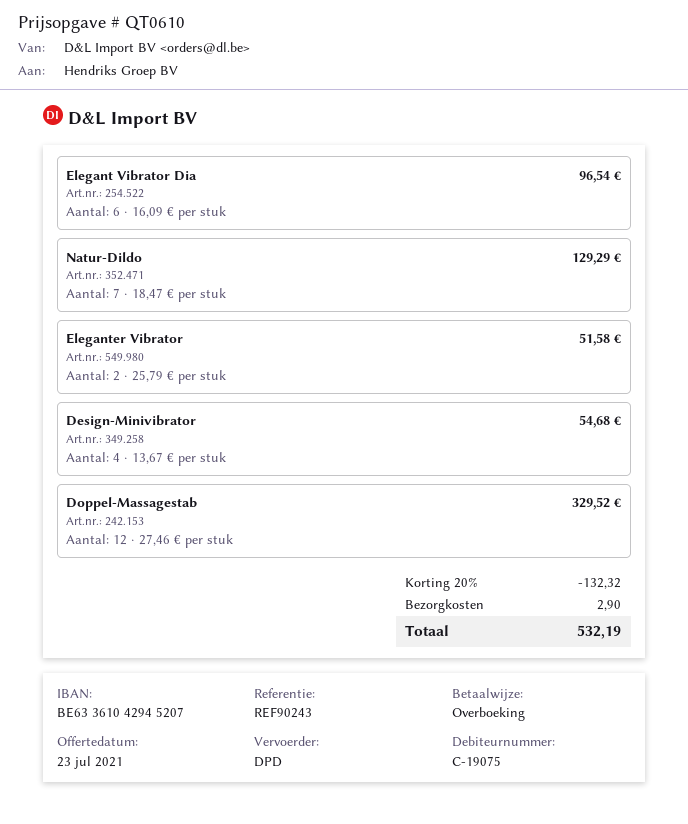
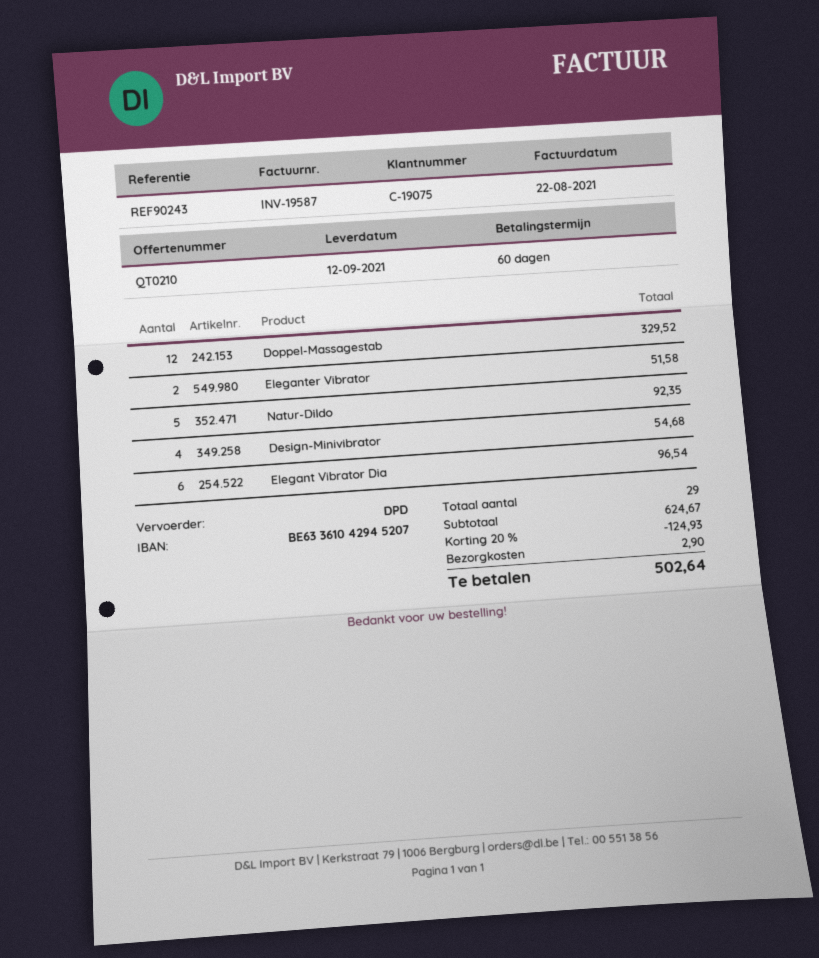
quote number: QT0610 -> QT0210
Natur-Dildo: 7 for 129.29 -> 5 for 92.35
discount: 20% = 132.32 -> 20% = 124.93
total: 532.19 -> 502.64

